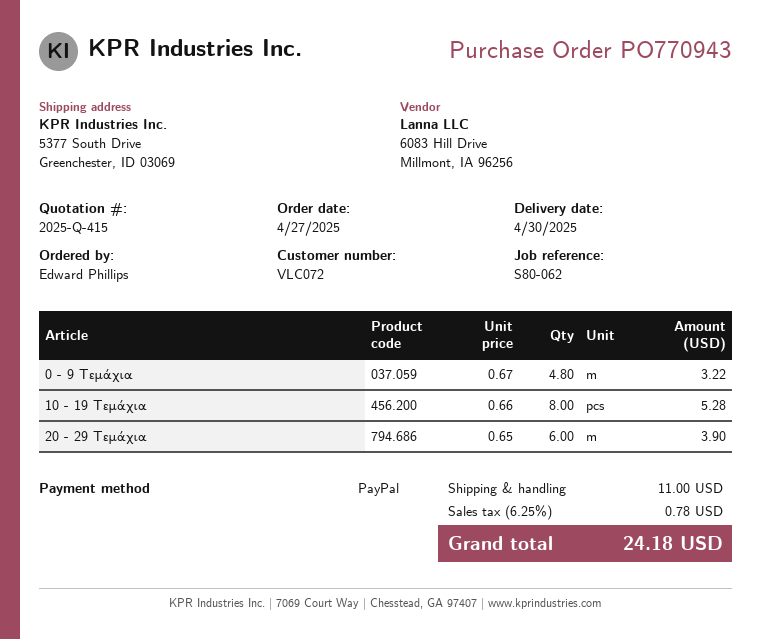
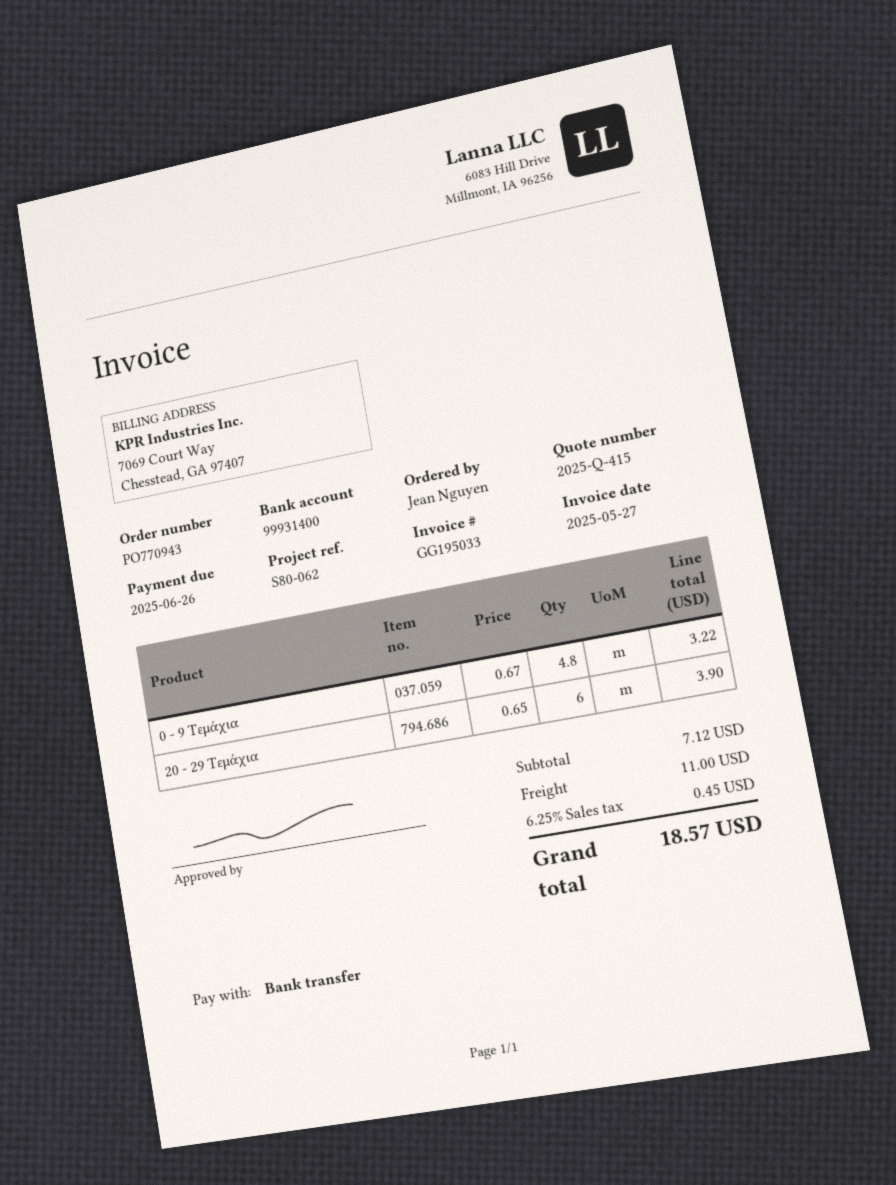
ordered by: Edward Phillips -> Jean Nguyen
payment method: PayPal -> bank transfer
10 - 19 Τεμάχια: 8 x 0.66 = 5.28 -> none
tax: 6.25% = 0.78 -> 6.25% = 0.45
total: 24.18 -> 18.57

